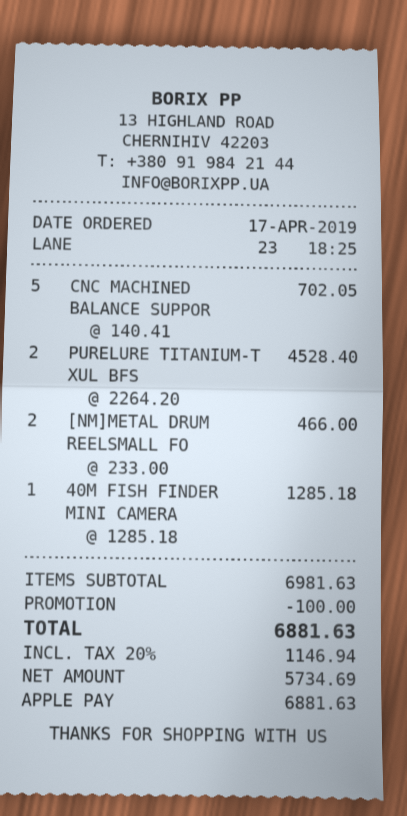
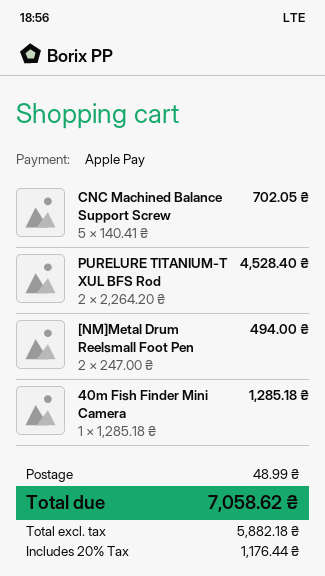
[NM]METAL DRUM REELSMALL FO: 2 x 233.00 = 466.00 -> 2 x 247.00 = 494.00
discount: 100.00 -> none
shipping: none -> 48.99
net: 5734.69 -> 5882.18
tax: 20% = 1146.94 -> 20% = 1176.44
total: 6881.63 -> 7058.62

